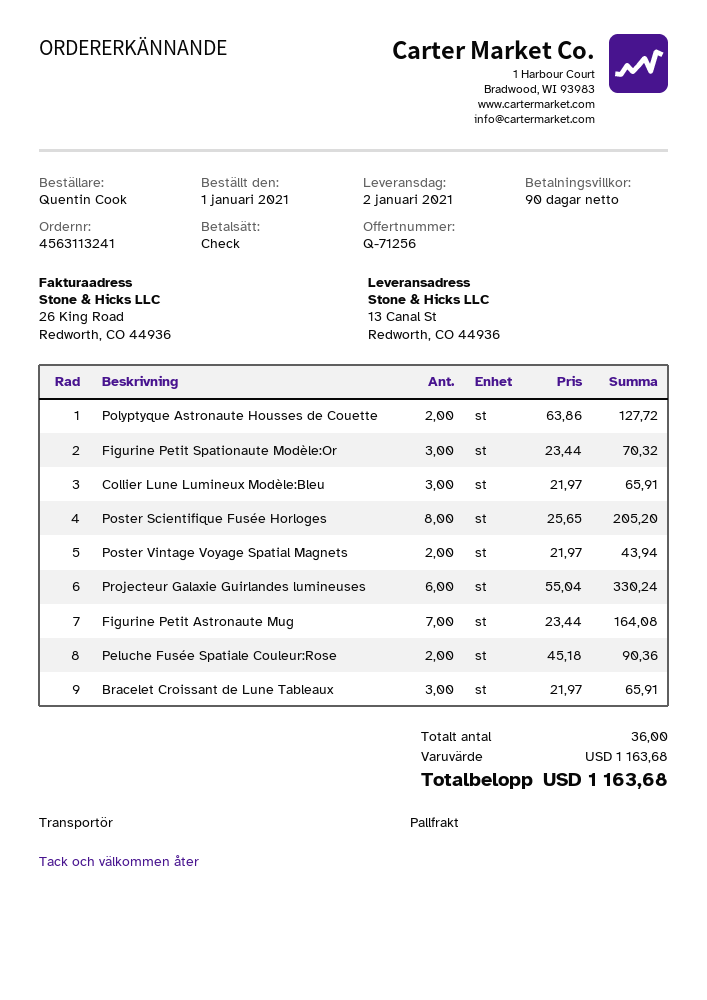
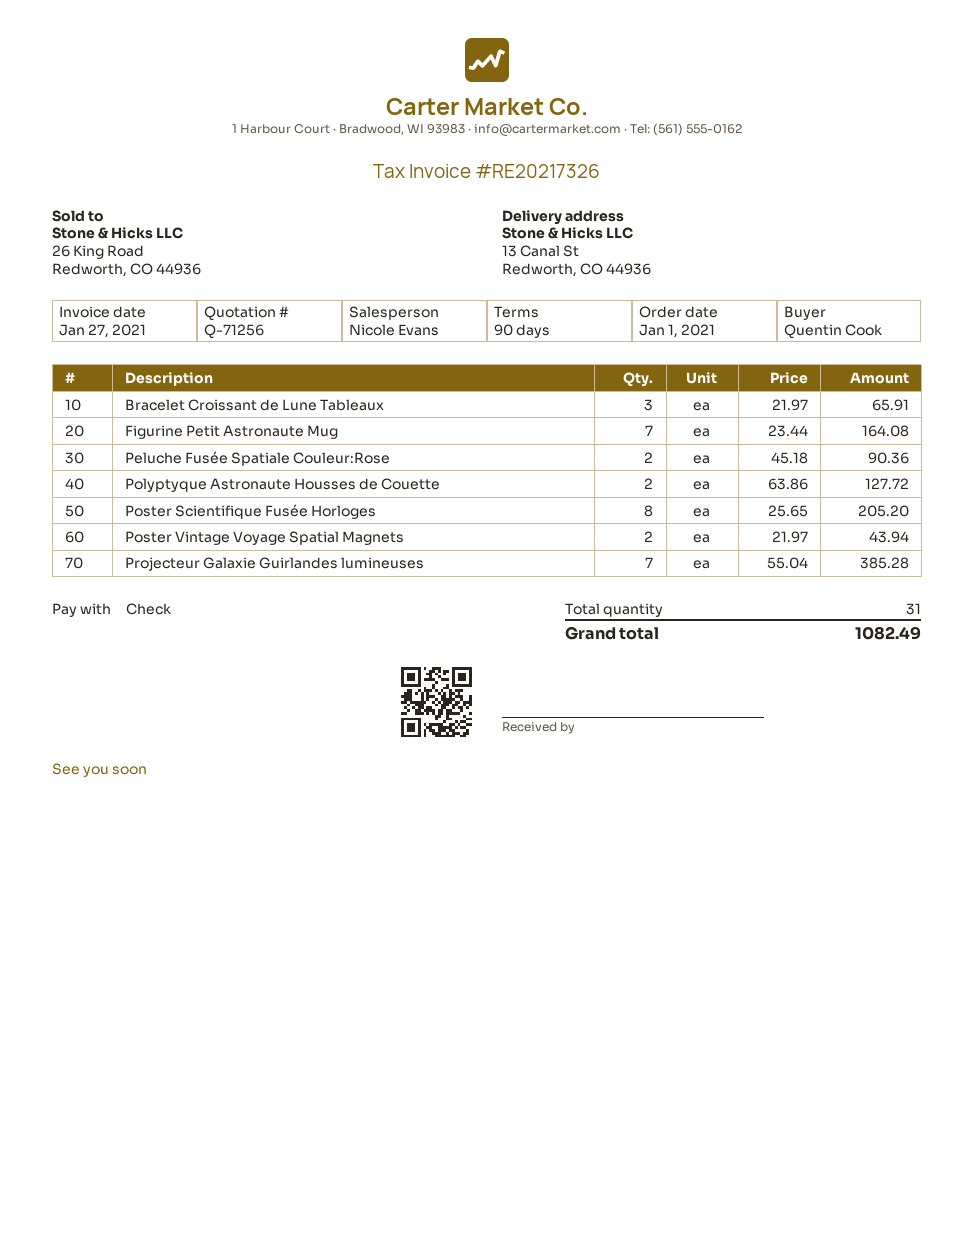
Figurine Petit Spationaute Modèle:Or: 3 x 23.44 = 70.32 -> none
Collier Lune Lumineux Modèle:Bleu: 3 x 21.97 = 65.91 -> none
Projecteur Galaxie Guirlandes lumineuses: 6 x 55.04 = 330.24 -> 7 x 55.04 = 385.28
total quantity: 36 -> 31
total: 1163.68 -> 1082.49

